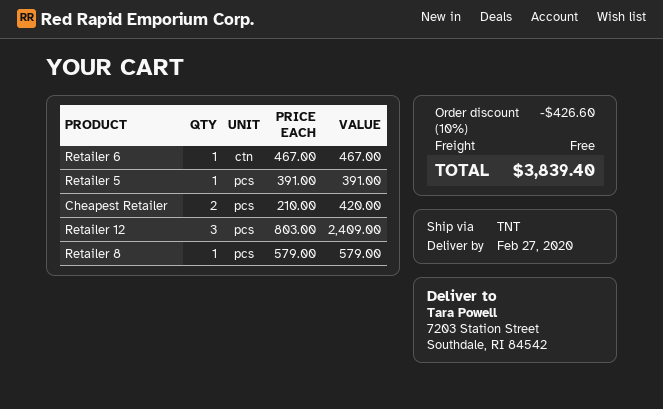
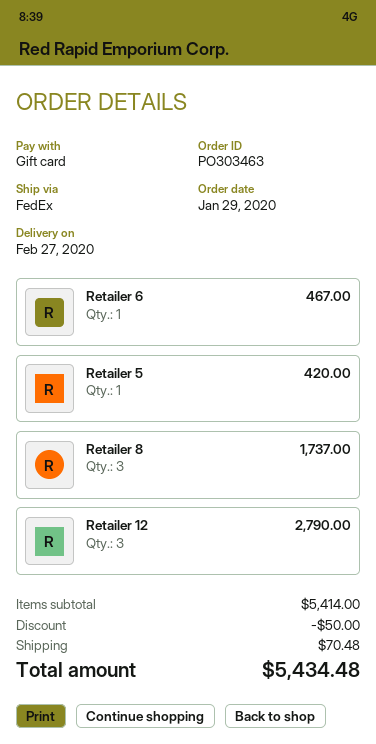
shipping method: TNT -> FedEx
Retailer 5: 1 for 391.00 -> 1 for 420.00
Cheapest Retailer: 2 for 420.00 -> none
Retailer 12: 3 for 2409.00 -> 3 for 2790.00
Retailer 8: 1 for 579.00 -> 3 for 1737.00
discount: 426.60 -> 50.00
shipping: 0.00 -> 70.48
total: 3839.40 -> 5434.48

